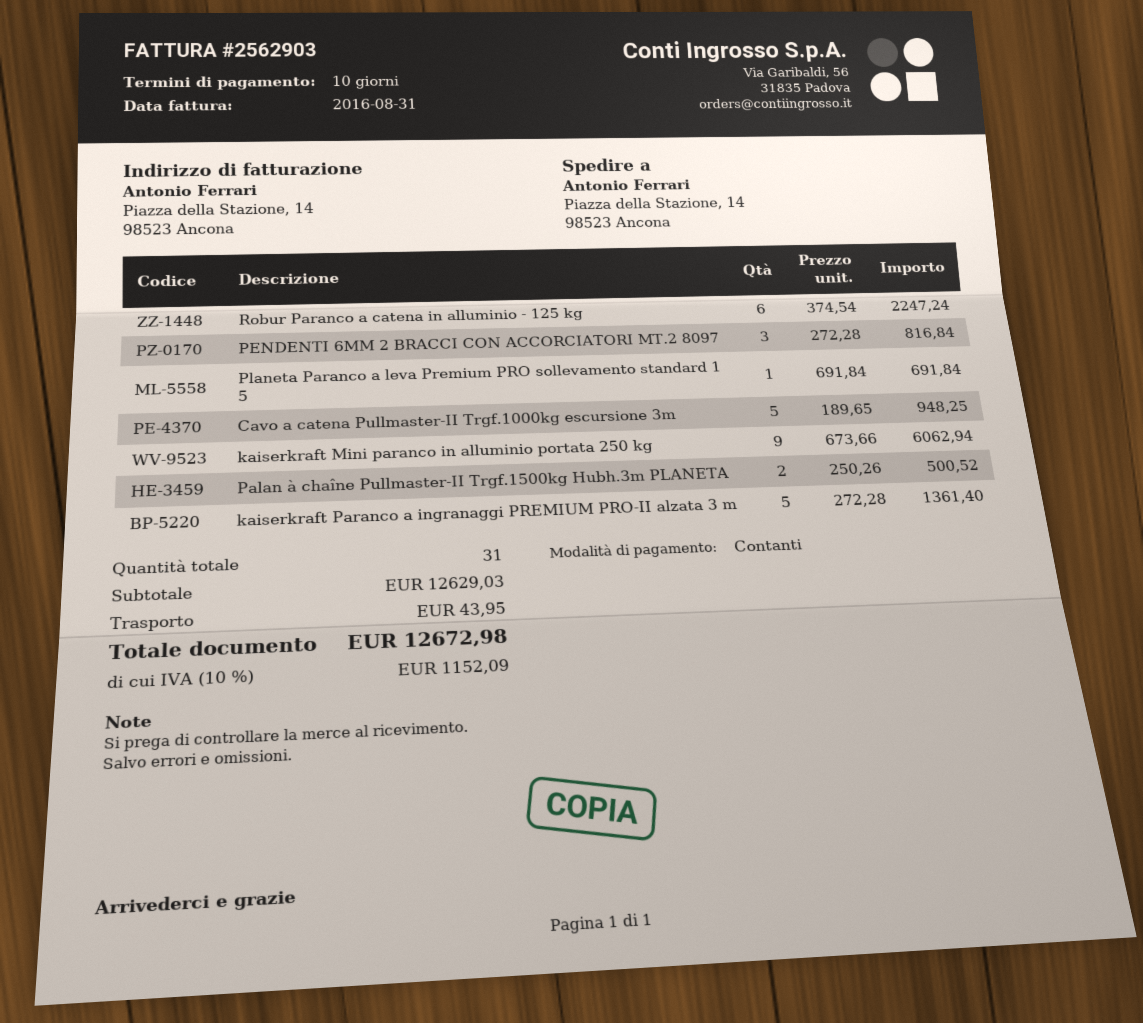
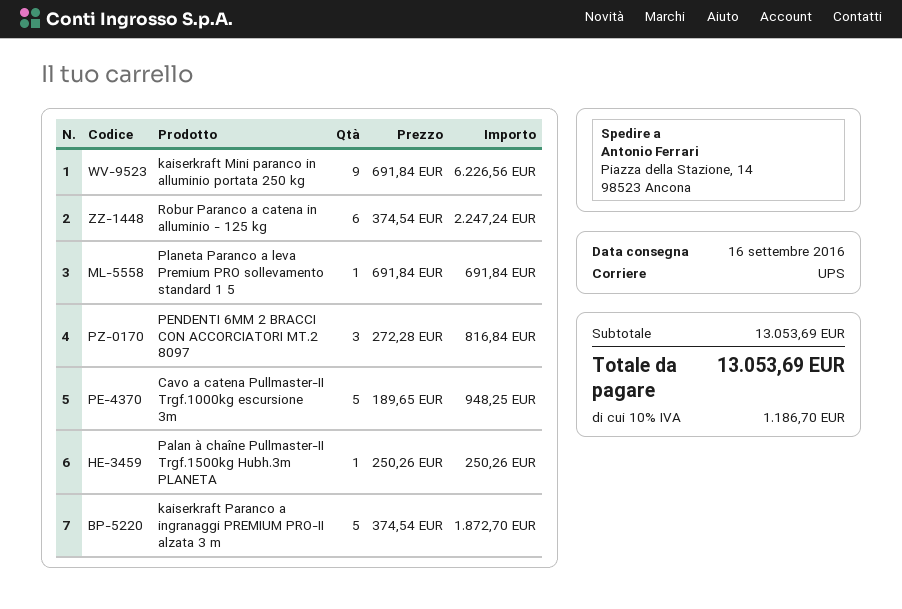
kaiserkraft Mini paranco in alluminio portata 250 kg: 9 x 673.66 = 6062.94 -> 9 x 691.84 = 6226.56
Palan à chaîne Pullmaster-II Trgf.1500kg Hubh.3m PLANETA: 2 x 250.26 = 500.52 -> 1 x 250.26 = 250.26
kaiserkraft Paranco a ingranaggi PREMIUM PRO-II alzata 3 m: 5 x 272.28 = 1361.40 -> 5 x 374.54 = 1872.70
subtotal: 12629.03 -> 13053.69
shipping: 43.95 -> none
tax: 10% = 1152.09 -> 10% = 1186.70
total: 12672.98 -> 13053.69

